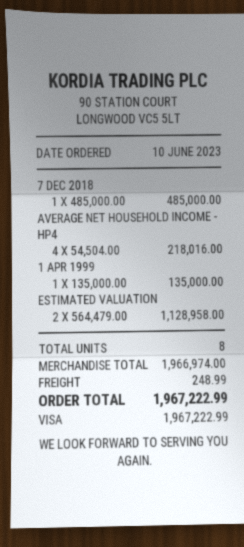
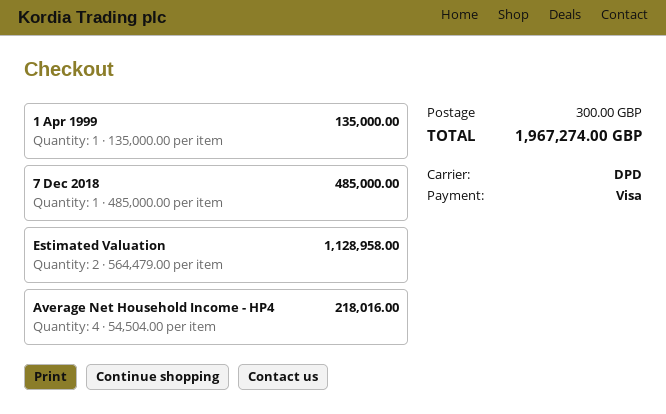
shipping: 248.99 -> 300.00
total: 1967222.99 -> 1967274.00

